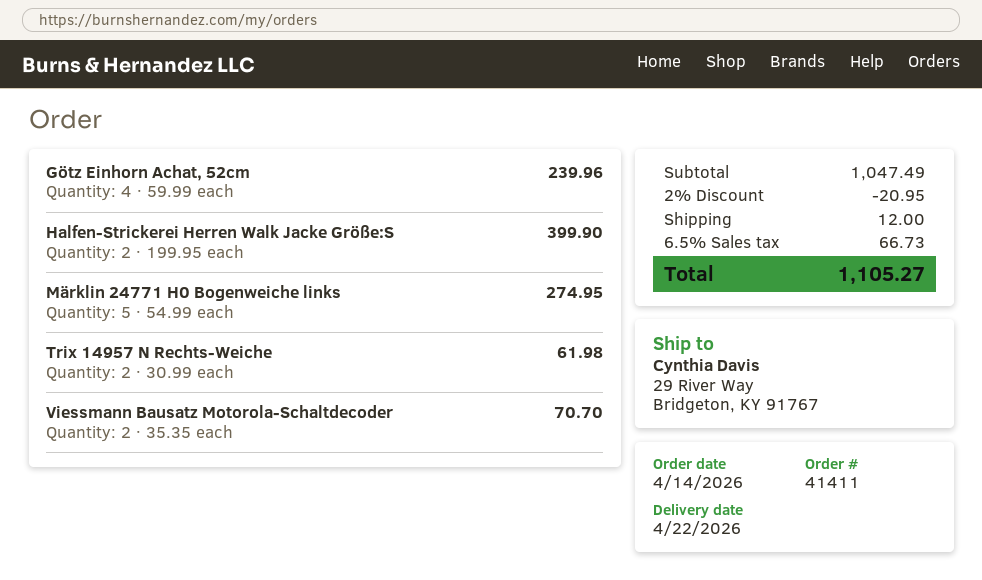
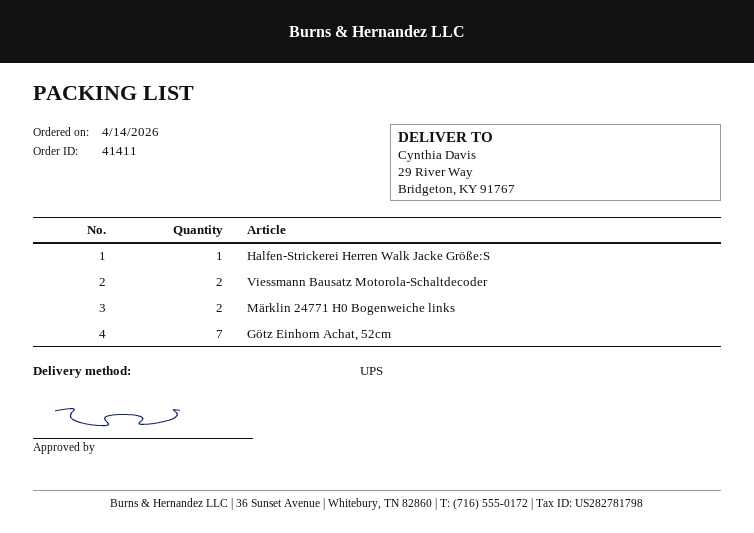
Götz Einhorn Achat, 52cm: 4 -> 7
Halfen-Strickerei Herren Walk Jacke Größe:S: 2 -> 1
Märklin 24771 H0 Bogenweiche links: 5 -> 2
Trix 14957 N Rechts-Weiche: 2 -> none

